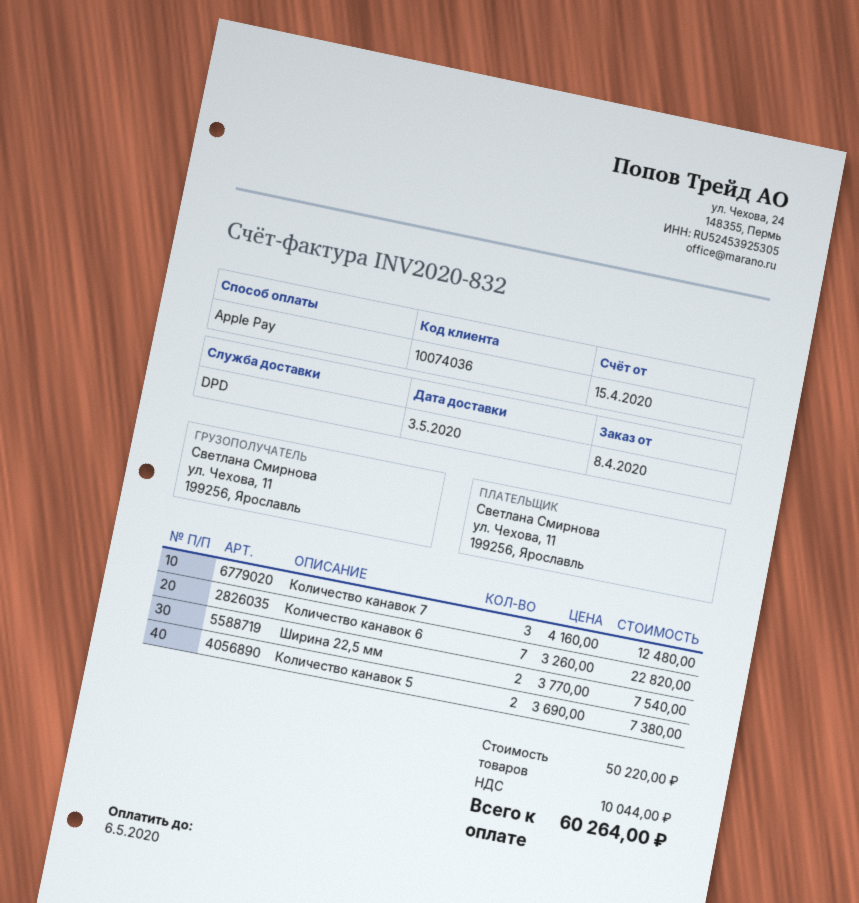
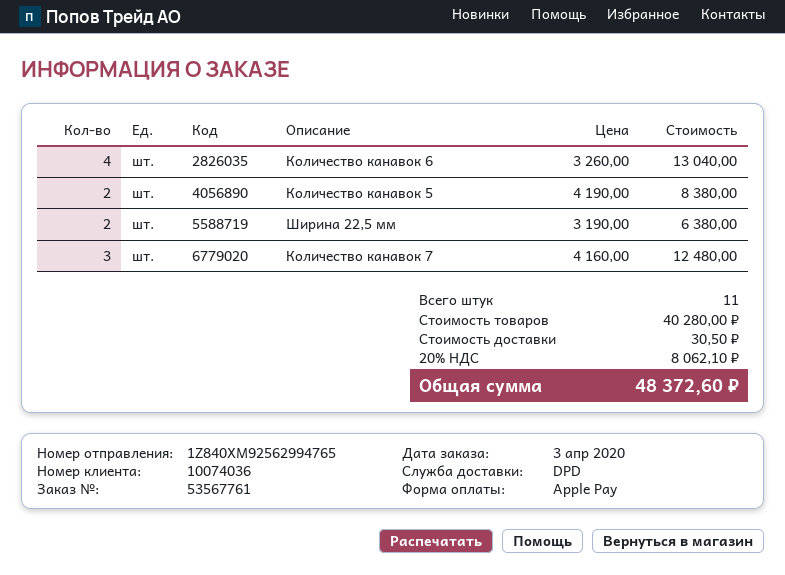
order date: 2020-04-08 -> 2020-04-03
Количество канавок 6: 7 x 3260.00 = 22820.00 -> 4 x 3260.00 = 13040.00
Ширина 22,5 мм: 2 x 3770.00 = 7540.00 -> 2 x 3190.00 = 6380.00
Количество канавок 5: 2 x 3690.00 = 7380.00 -> 2 x 4190.00 = 8380.00
subtotal: 50220.00 -> 40280.00
shipping: none -> 30.50
tax: 10044.00 -> 8062.10
total: 60264.00 -> 48372.60

